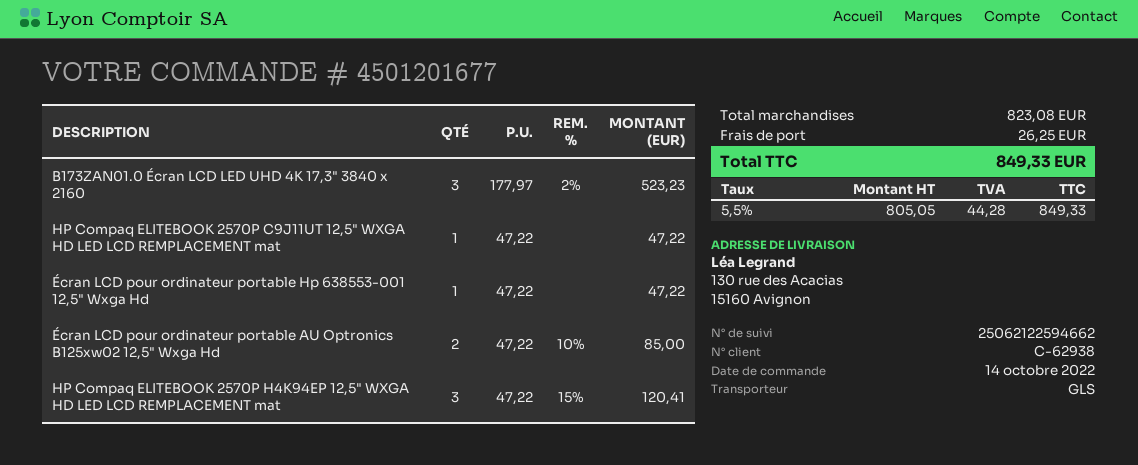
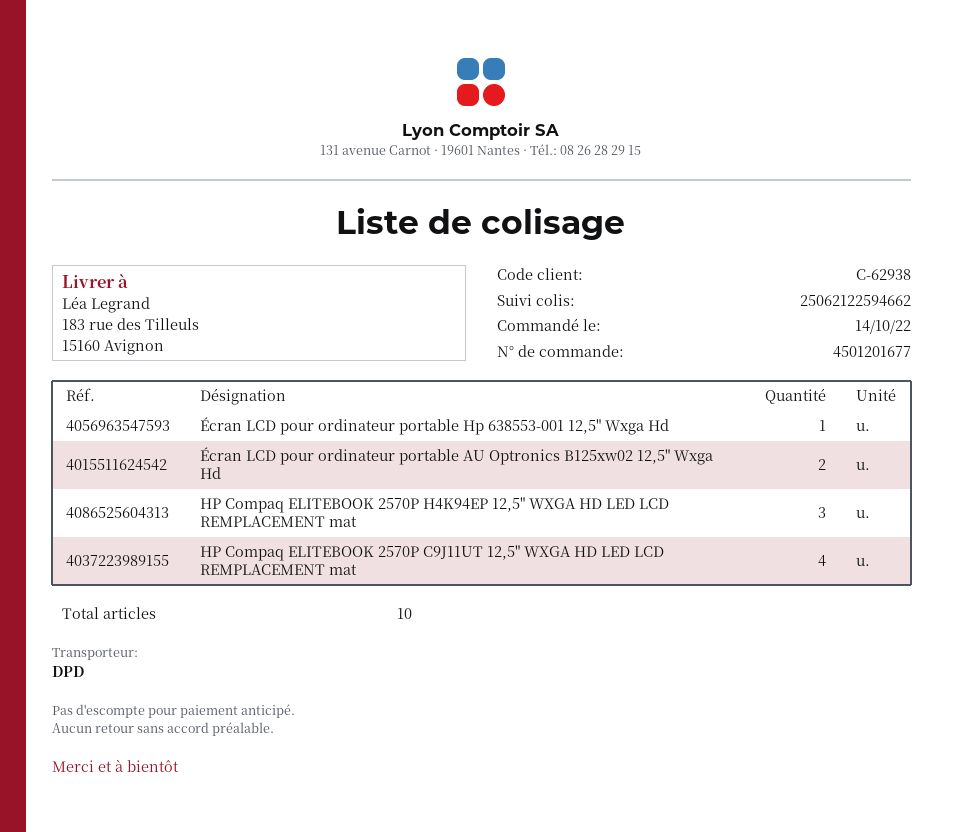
shipping method: GLS -> DPD
ship to: 130 rue des Acacias, 15160 Avignon -> 183 rue des Tilleuls, 15160 Avignon
B173ZAN01.0 Écran LCD LED UHD 4K 17,3" 3840 x 2160: 3 -> none
HP Compaq ELITEBOOK 2570P C9J11UT 12,5" WXGA HD LED LCD REMPLACEMENT mat: 1 -> 4

